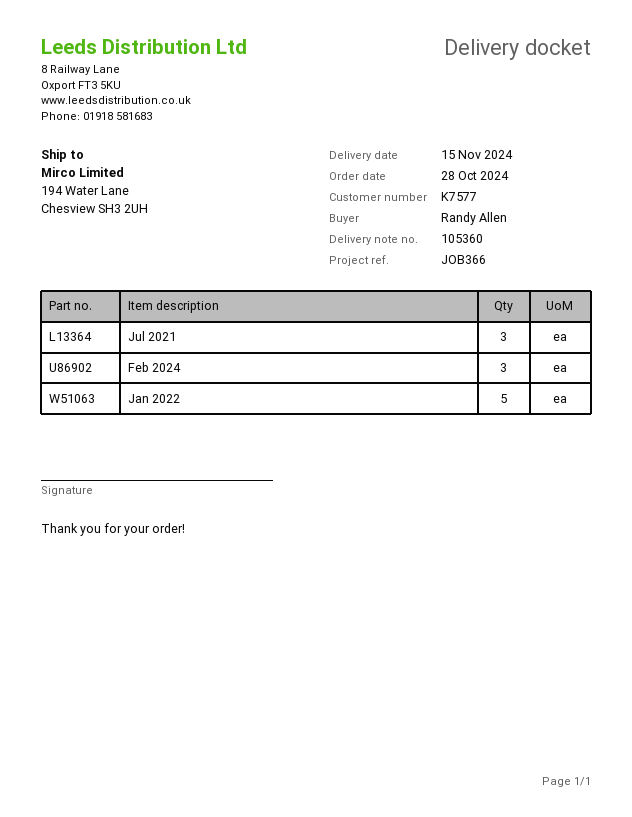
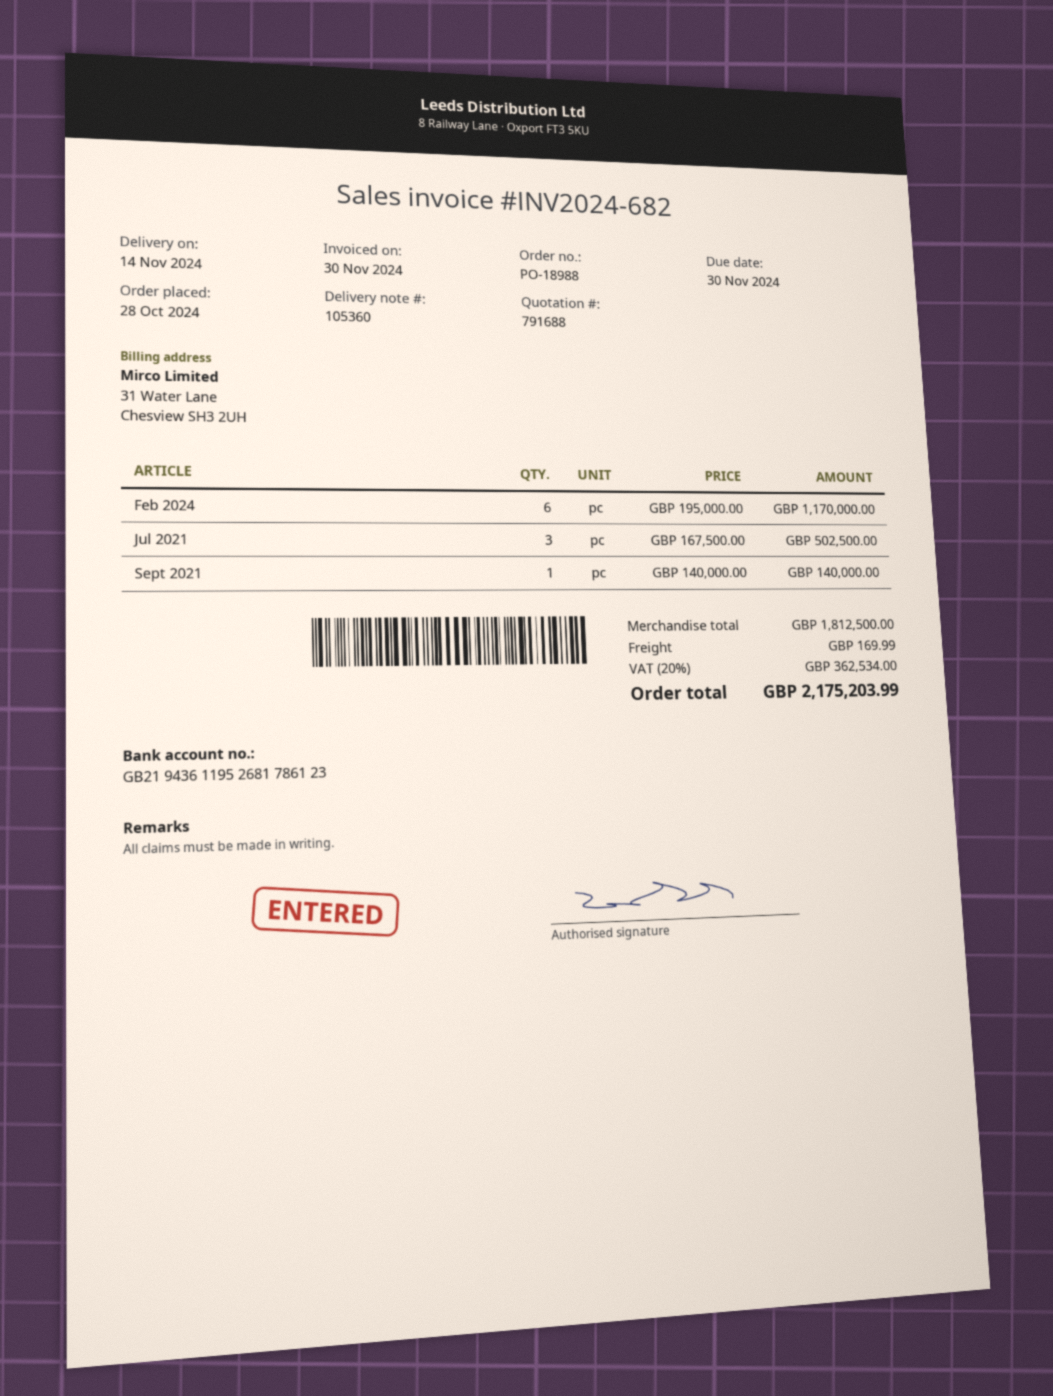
delivery date: 2024-11-15 -> 2024-11-14
Feb 2024: 3 -> 6
Jan 2022: 5 -> none
Sept 2021: none -> 1

